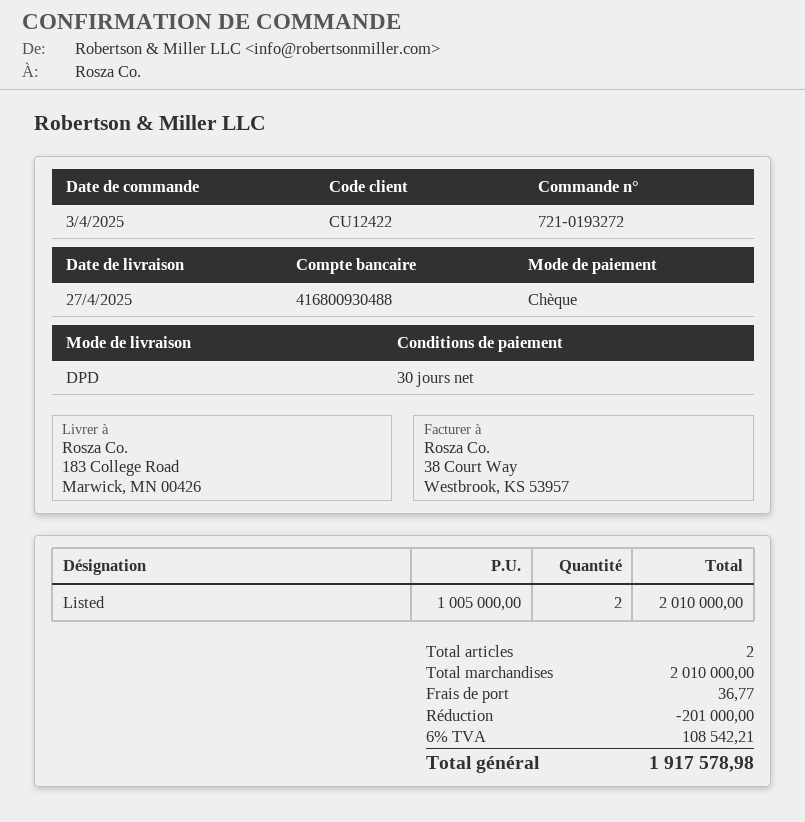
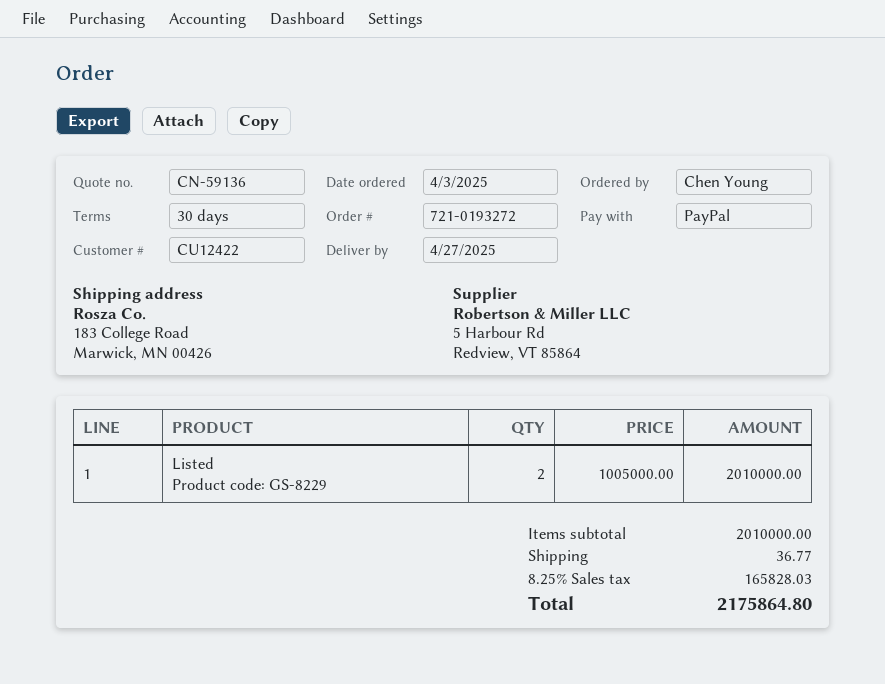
payment method: cheque -> PayPal
discount: 201000.00 -> none
tax: 6% = 108542.21 -> 8.25% = 165828.03
total: 1917578.98 -> 2175864.80

